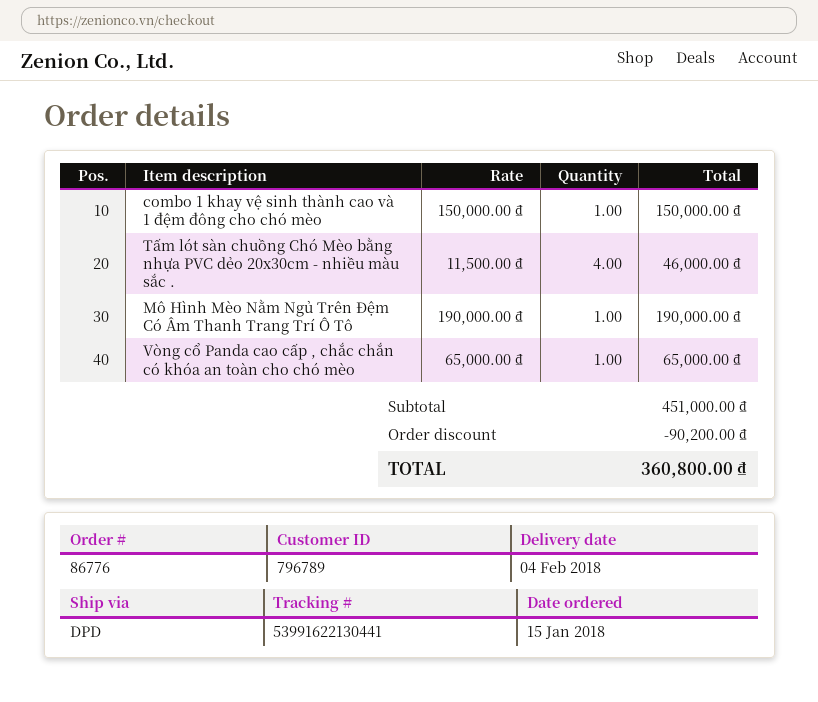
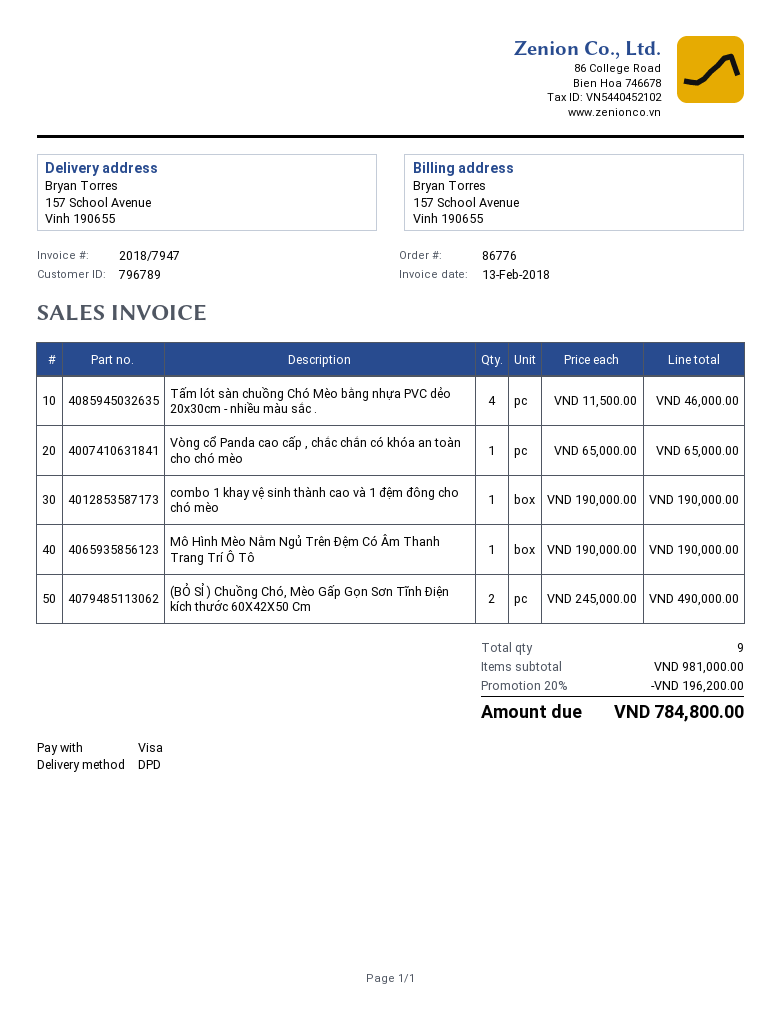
combo 1 khay vệ sinh thành cao và 1 đệm đông cho chó mèo: 1 x 150000.00 = 150000.00 -> 1 x 190000.00 = 190000.00
(BỎ SỈ ) Chuồng Chó, Mèo Gấp Gọn Sơn Tĩnh Điện kích thước 60X42X50 Cm: none -> 2 x 245000.00 = 490000.00
subtotal: 451000.00 -> 981000.00
discount: 90200.00 -> 196200.00
total: 360800.00 -> 784800.00

